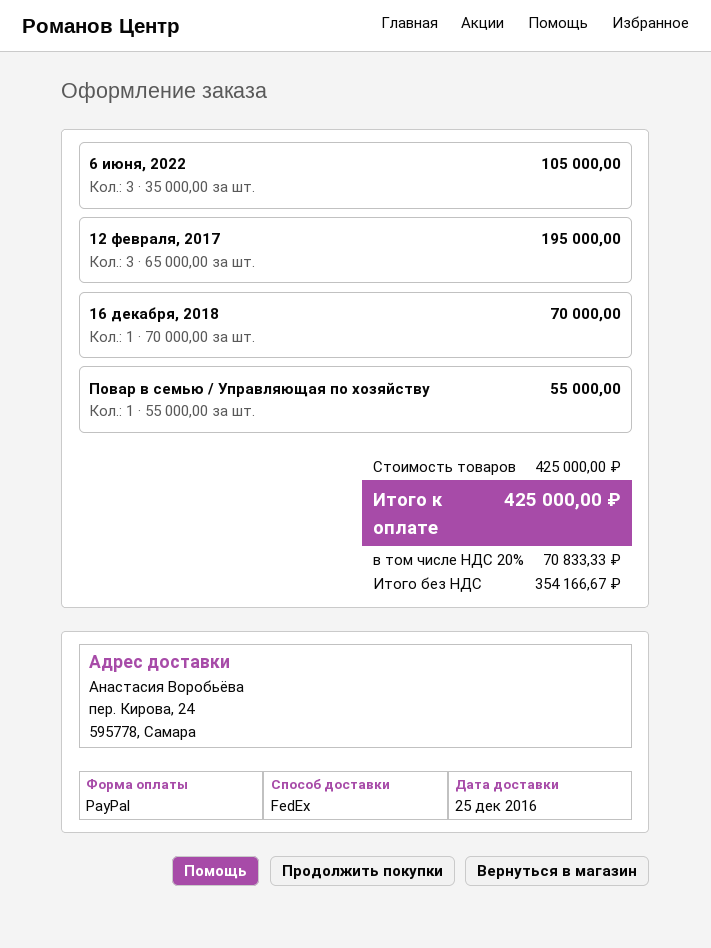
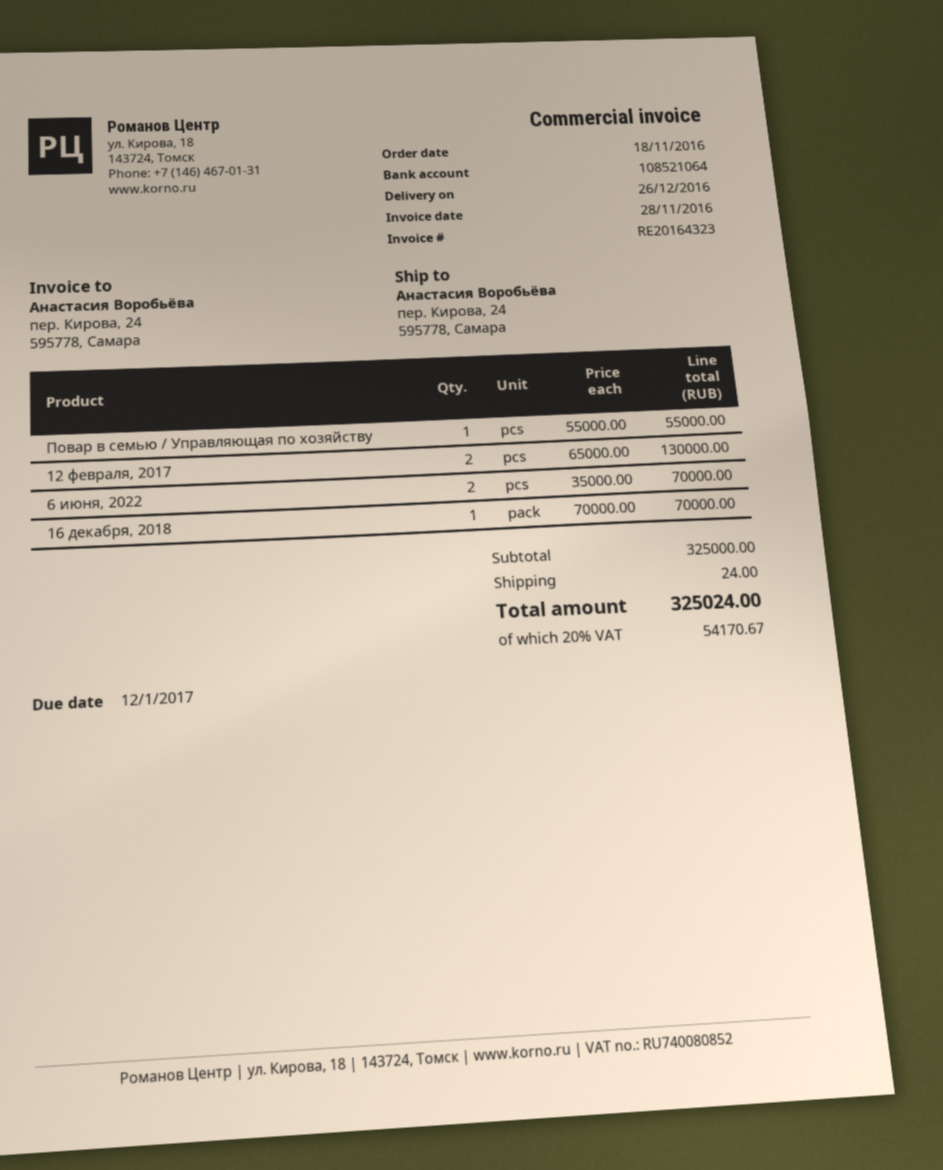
delivery date: 2016-12-25 -> 2016-12-26
6 июня, 2022: 3 x 35000.00 = 105000.00 -> 2 x 35000.00 = 70000.00
12 февраля, 2017: 3 x 65000.00 = 195000.00 -> 2 x 65000.00 = 130000.00
subtotal: 425000.00 -> 325000.00
shipping: none -> 24.00
tax: 20% = 70833.33 -> 20% = 54170.67
total: 425000.00 -> 325024.00

